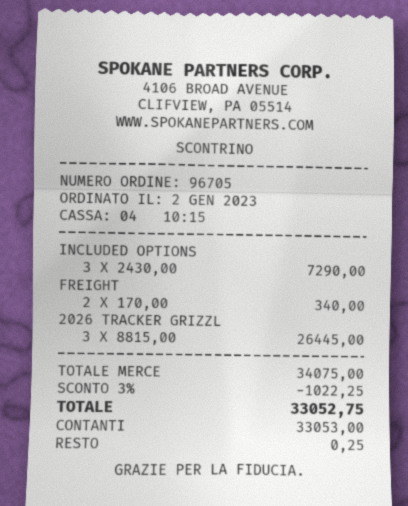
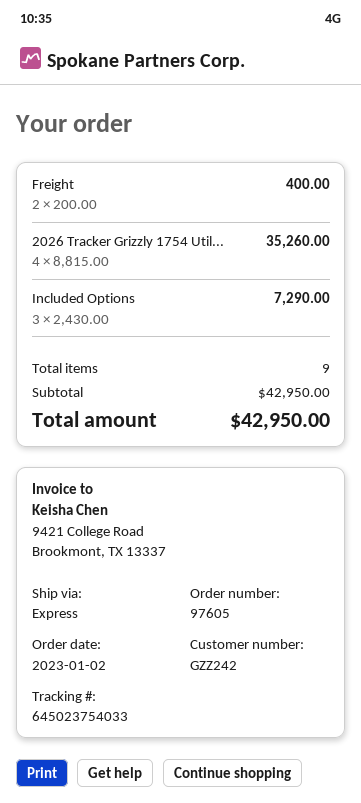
order number: 96705 -> 97605
FREIGHT: 2 x 170.00 = 340.00 -> 2 x 200.00 = 400.00
2026 TRACKER GRIZZL: 3 x 8815.00 = 26445.00 -> 4 x 8815.00 = 35260.00
subtotal: 34075.00 -> 42950.00
discount: 3% = 1022.25 -> none
total: 33052.75 -> 42950.00

